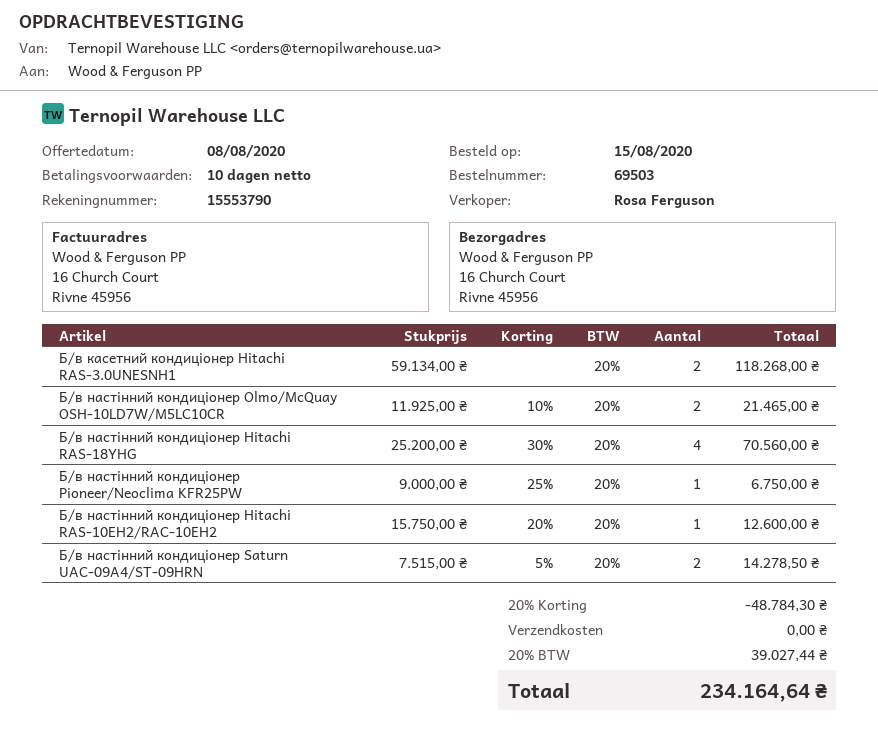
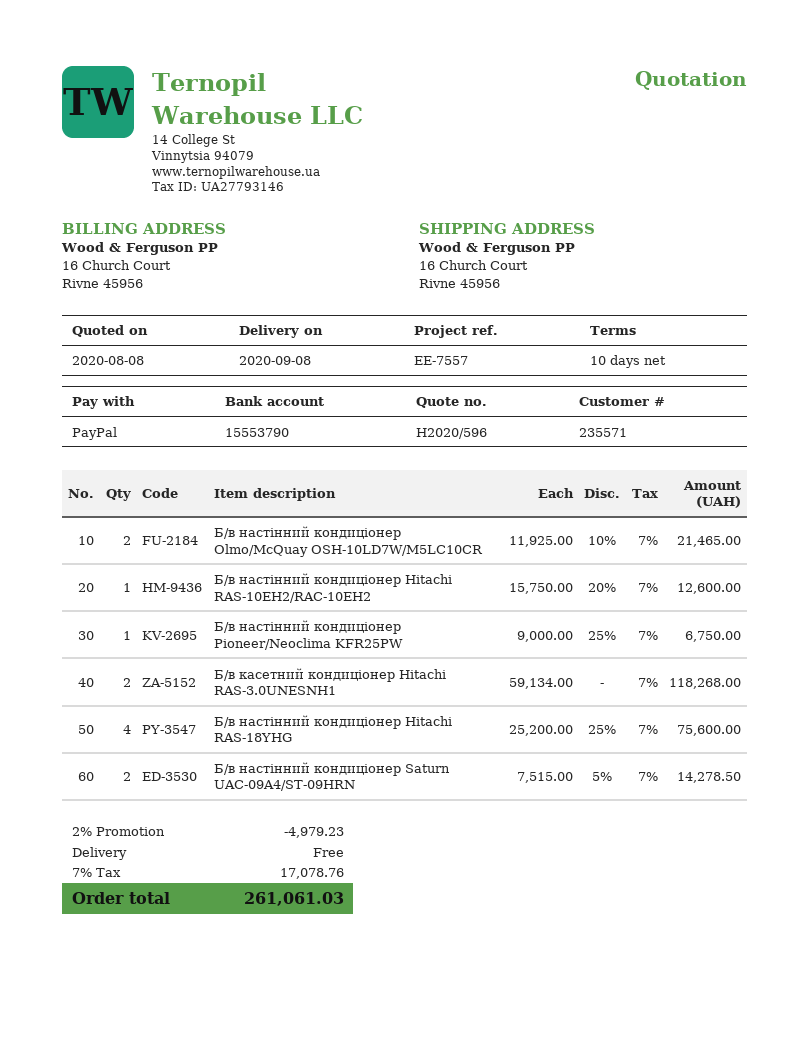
Б/в настінний кондиціонер Hitachi RAS-18YHG: 4 x 25200.00 - 30% = 70560.00 -> 4 x 25200.00 - 25% = 75600.00
discount: 20% = 48784.30 -> 2% = 4979.23
tax: 20% = 39027.44 -> 7% = 17078.76
total: 234164.64 -> 261061.03

